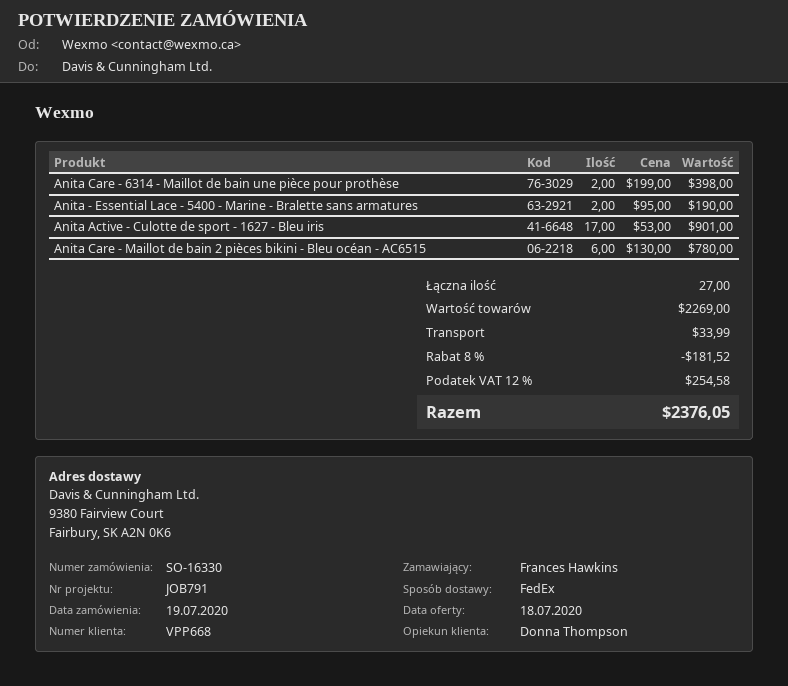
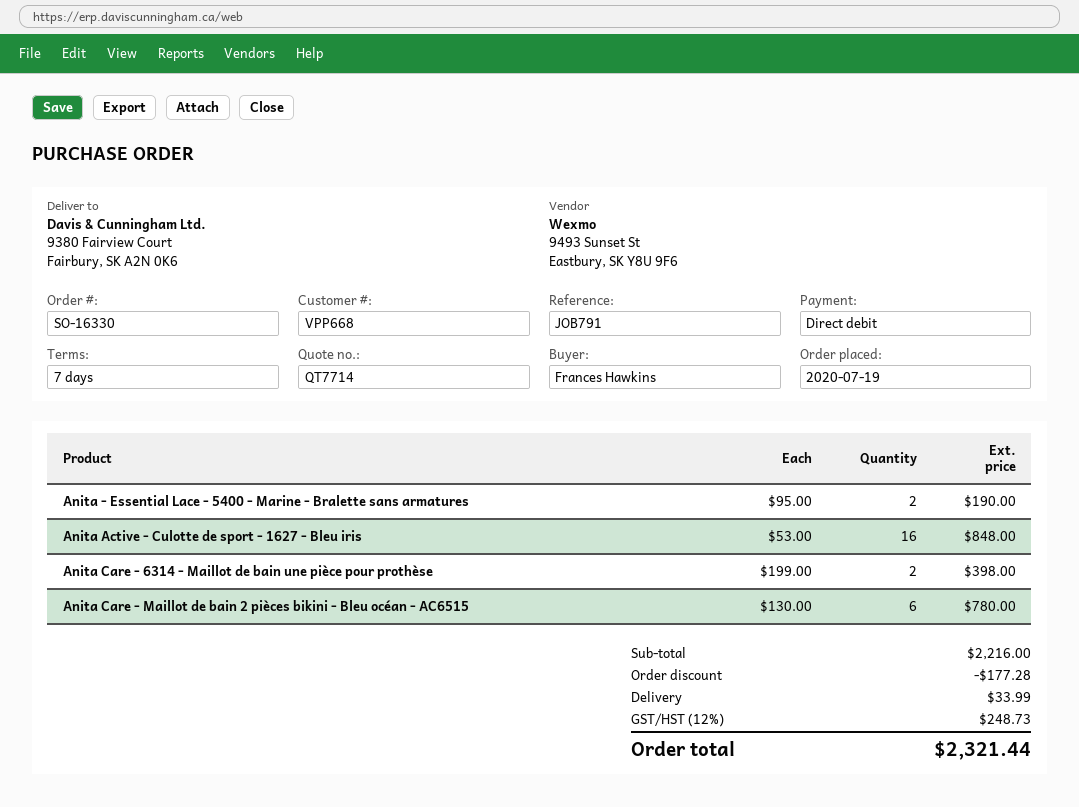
Anita Active - Culotte de sport - 1627 - Bleu iris: 17 x 53.00 = 901.00 -> 16 x 53.00 = 848.00
subtotal: 2269.00 -> 2216.00
discount: 181.52 -> 177.28
tax: 12% = 254.58 -> 12% = 248.73
total: 2376.05 -> 2321.44

